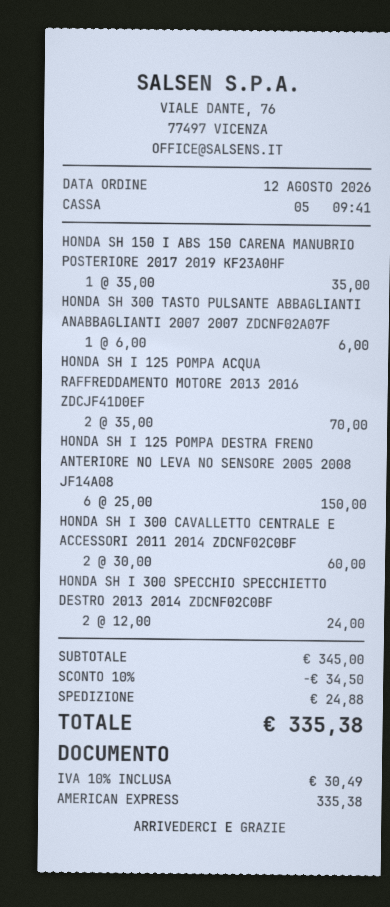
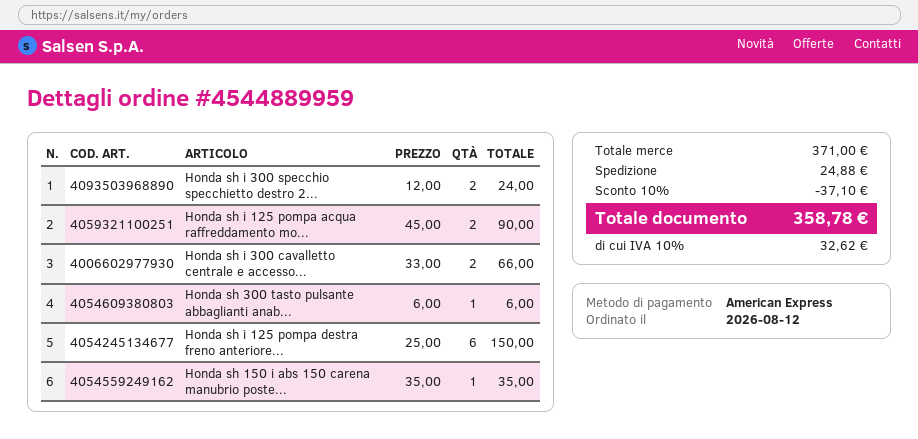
HONDA SH I 125 POMPA ACQUA RAFFREDDAMENTO MOTORE 2013 2016 ZDCJF41D0EF: 2 x 35.00 = 70.00 -> 2 x 45.00 = 90.00
HONDA SH I 300 CAVALLETTO CENTRALE E ACCESSORI 2011 2014 ZDCNF02C0BF: 2 x 30.00 = 60.00 -> 2 x 33.00 = 66.00
subtotal: 345.00 -> 371.00
discount: 10% = 34.50 -> 10% = 37.10
tax: 10% = 30.49 -> 10% = 32.62
total: 335.38 -> 358.78

